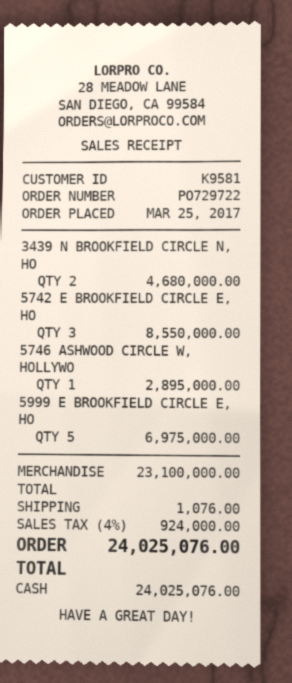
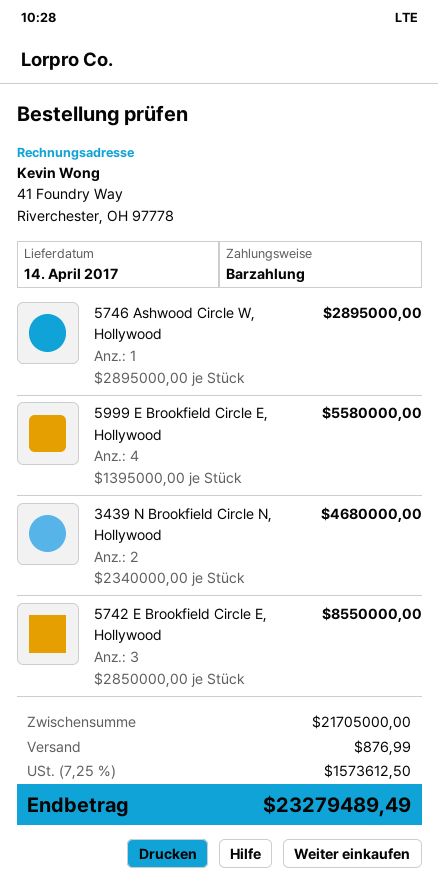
5999 E BROOKFIELD CIRCLE E, HO: 5 for 6975000.00 -> 4 for 5580000.00
subtotal: 23100000.00 -> 21705000.00
shipping: 1076.00 -> 876.99
tax: 4% = 924000.00 -> 7.25% = 1573612.50
total: 24025076.00 -> 23279489.49

